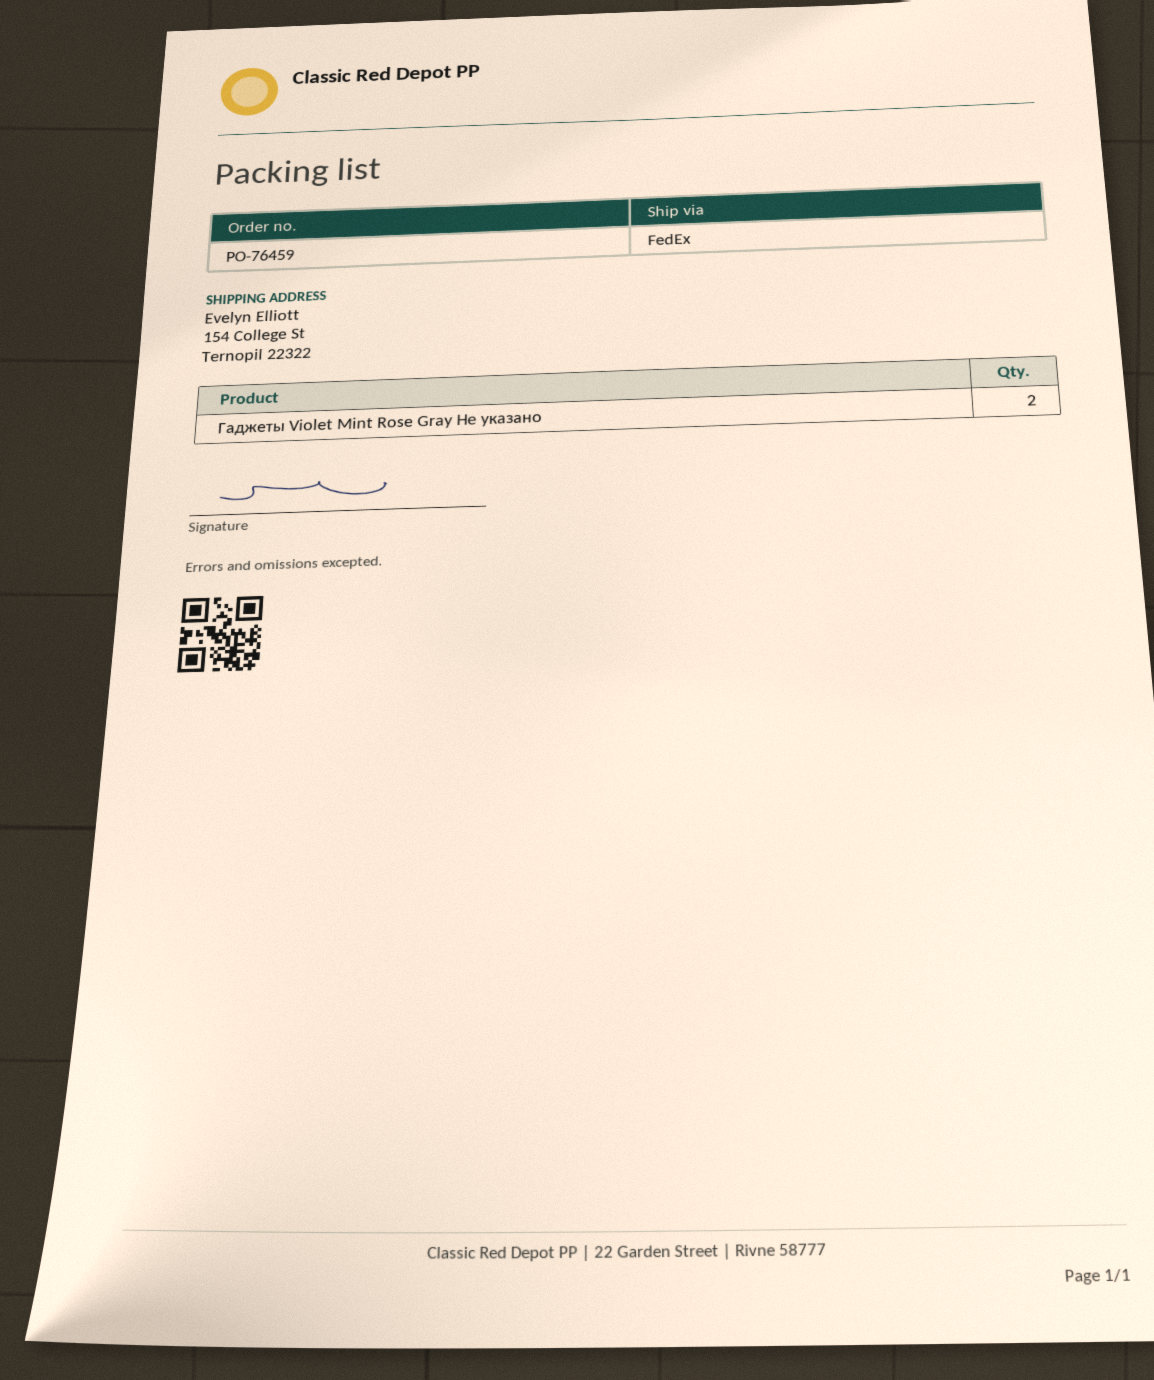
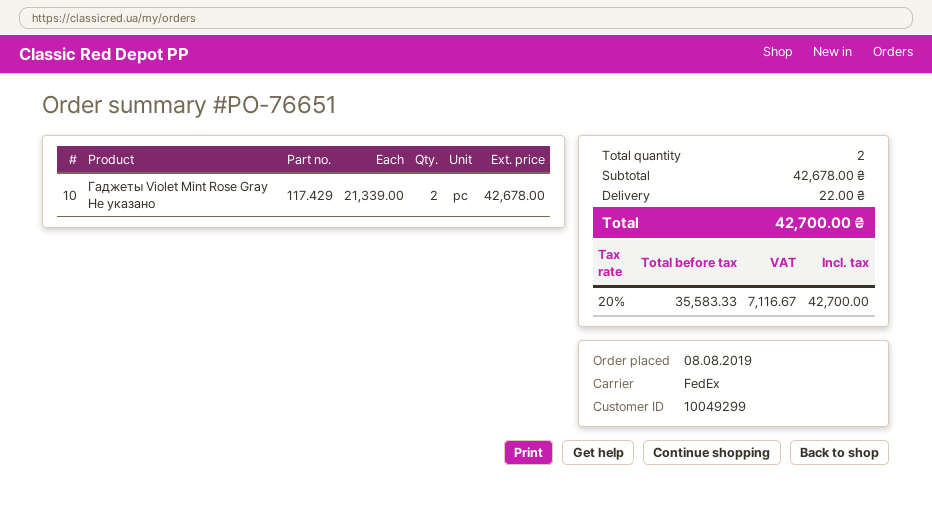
order number: PO-76459 -> PO-76651

